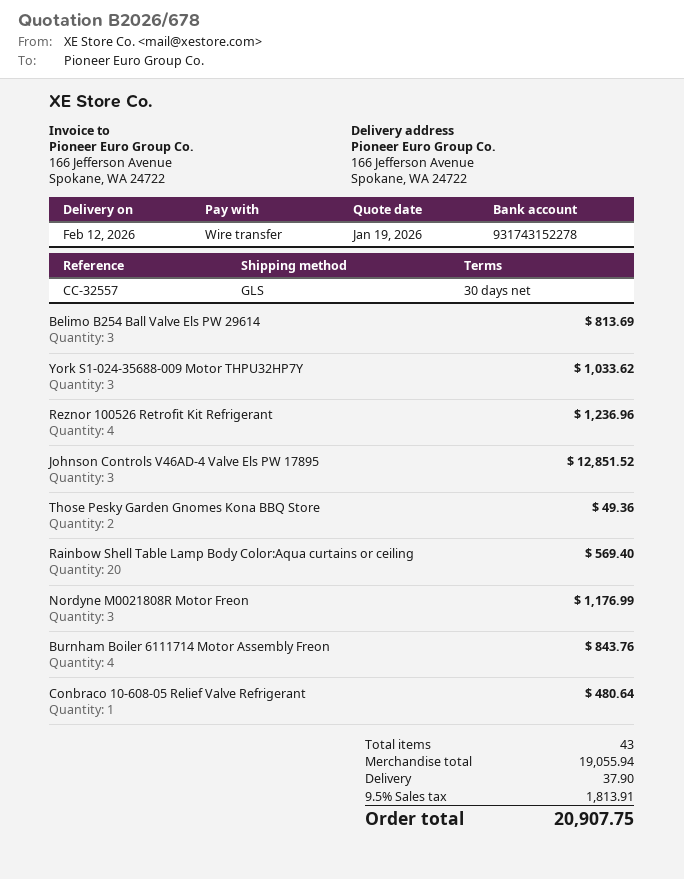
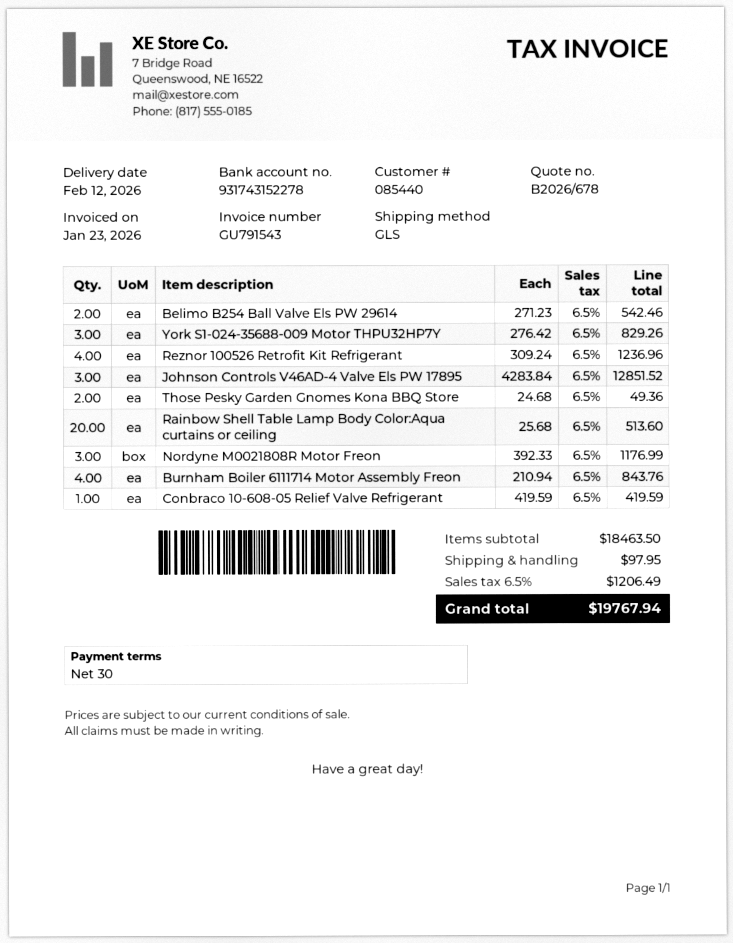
Belimo B254 Ball Valve Els PW 29614: 3 for 813.69 -> 2 for 542.46
York S1-024-35688-009 Motor THPU32HP7Y: 3 for 1033.62 -> 3 for 829.26
Rainbow Shell Table Lamp Body Color:Aqua curtains or ceiling: 20 for 569.40 -> 20 for 513.60
Conbraco 10-608-05 Relief Valve Refrigerant: 1 for 480.64 -> 1 for 419.59
subtotal: 19055.94 -> 18463.50
shipping: 37.90 -> 97.95
tax: 9.5% = 1813.91 -> 6.5% = 1206.49
total: 20907.75 -> 19767.94

